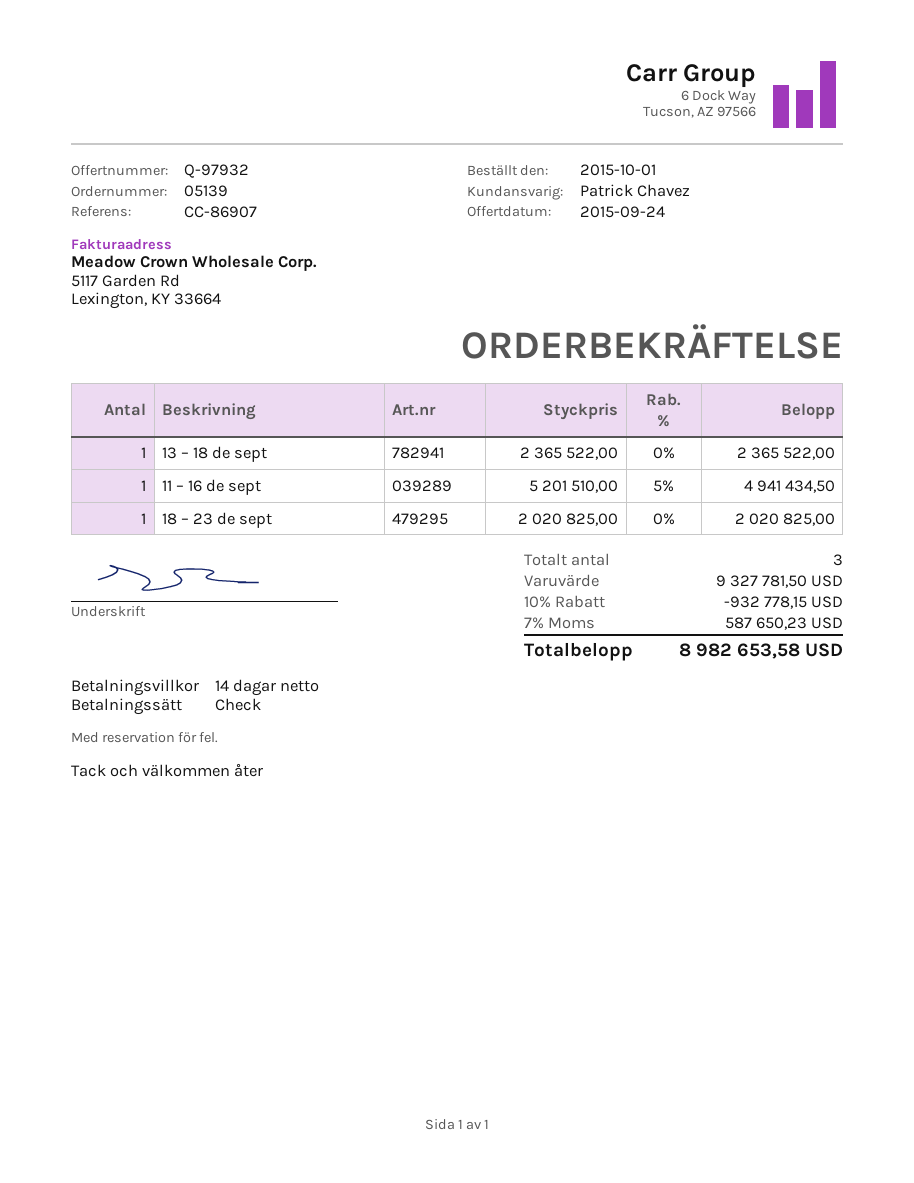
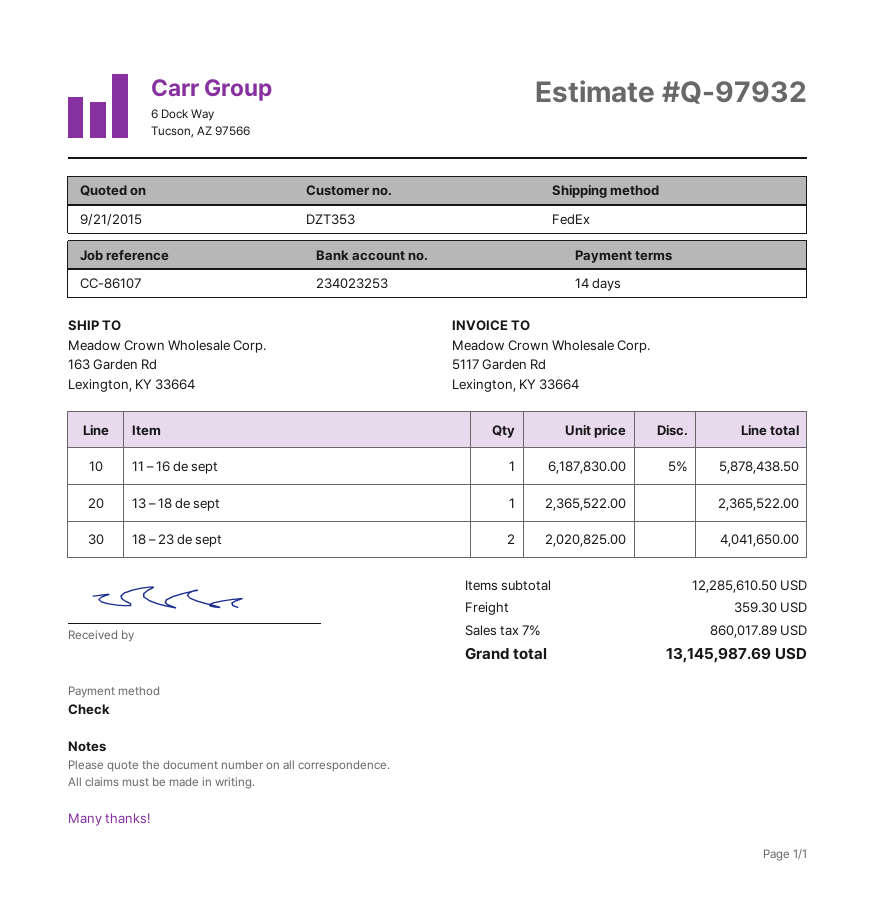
quote date: 2015-09-24 -> 2015-09-21
reference: CC-86907 -> CC-86107
11 – 16 de sept: 1 x 5201510.00 - 5% = 4941434.50 -> 1 x 6187830.00 - 5% = 5878438.50
18 – 23 de sept: 1 x 2020825.00 = 2020825.00 -> 2 x 2020825.00 = 4041650.00
subtotal: 9327781.50 -> 12285610.50
discount: 10% = 932778.15 -> none
shipping: none -> 359.30
tax: 7% = 587650.23 -> 7% = 860017.89
total: 8982653.58 -> 13145987.69

